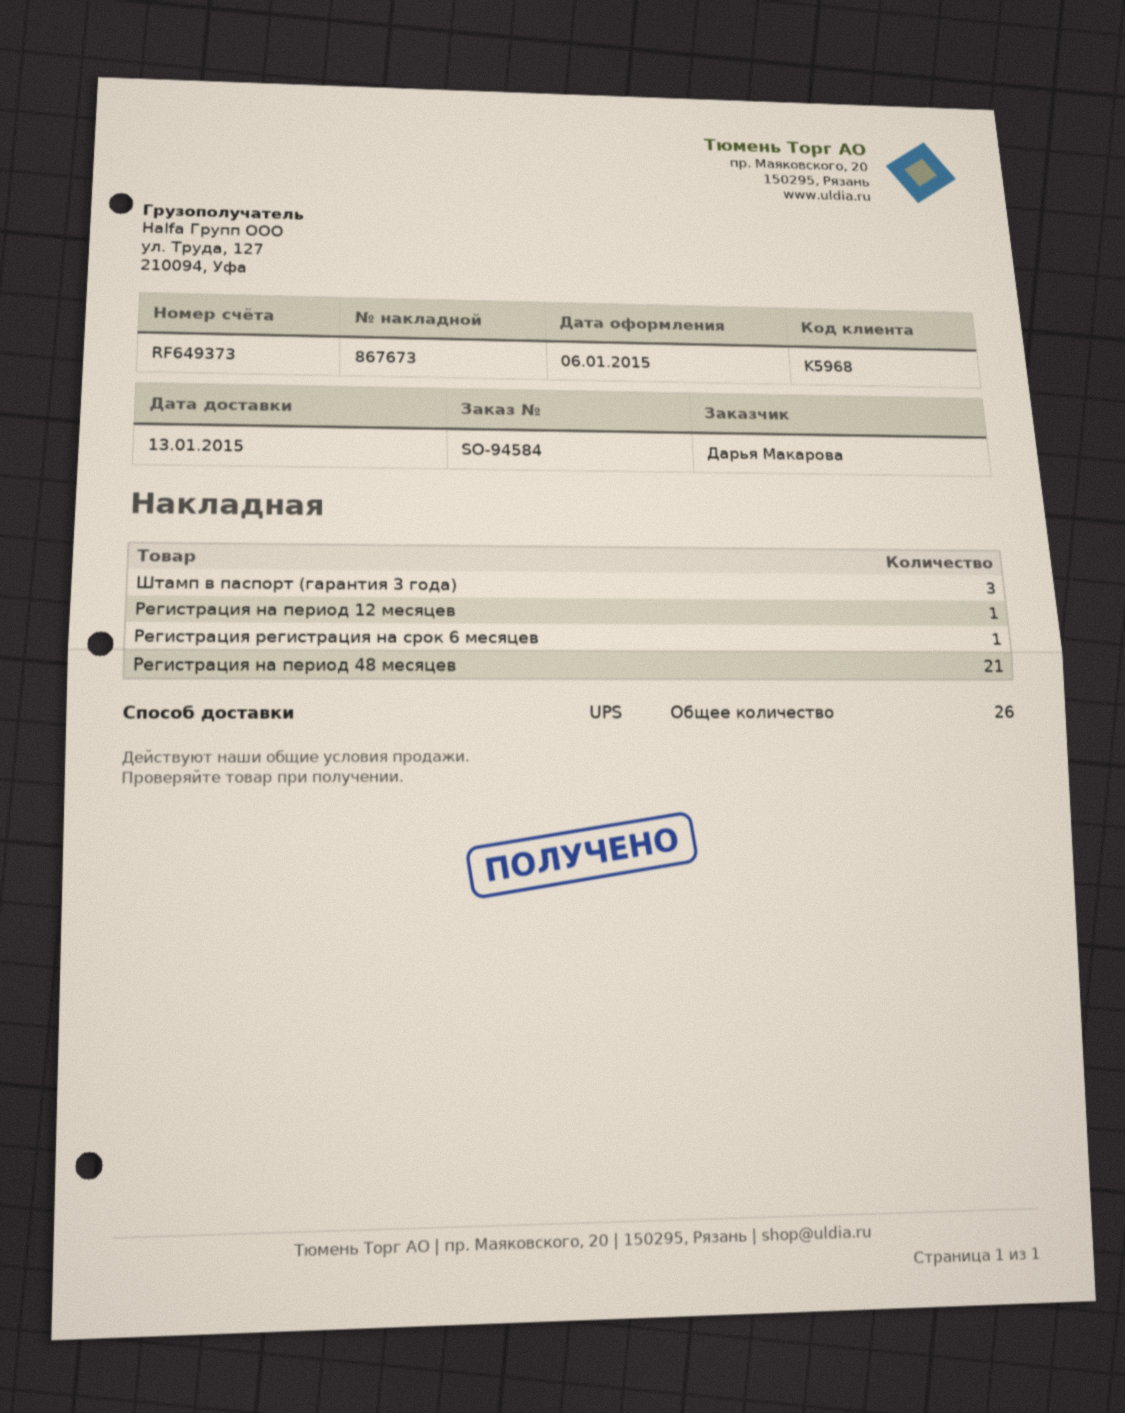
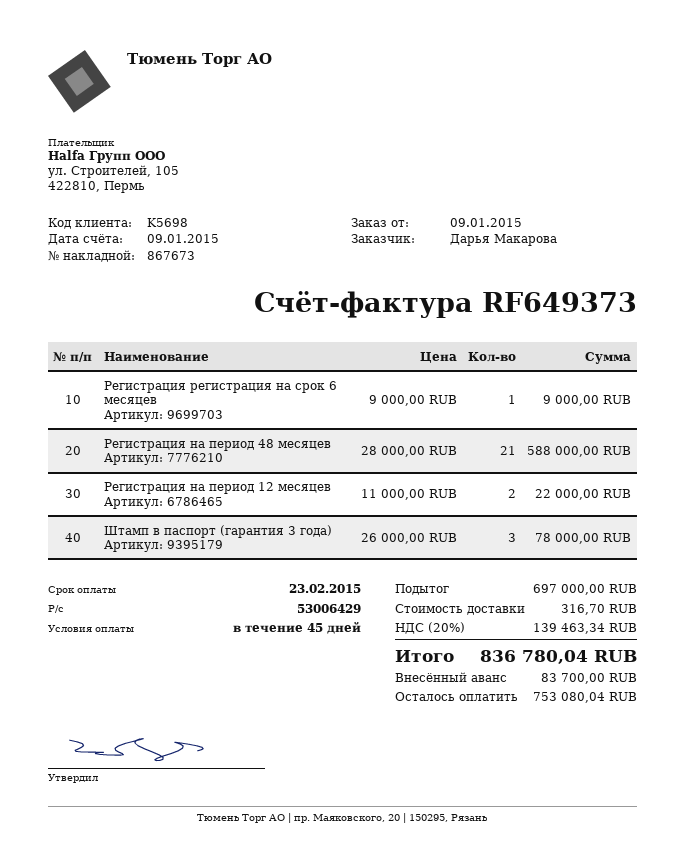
order date: 2015-01-06 -> 2015-01-09
customer number: K5968 -> K5698
Регистрация на период 12 месяцев: 1 -> 2

